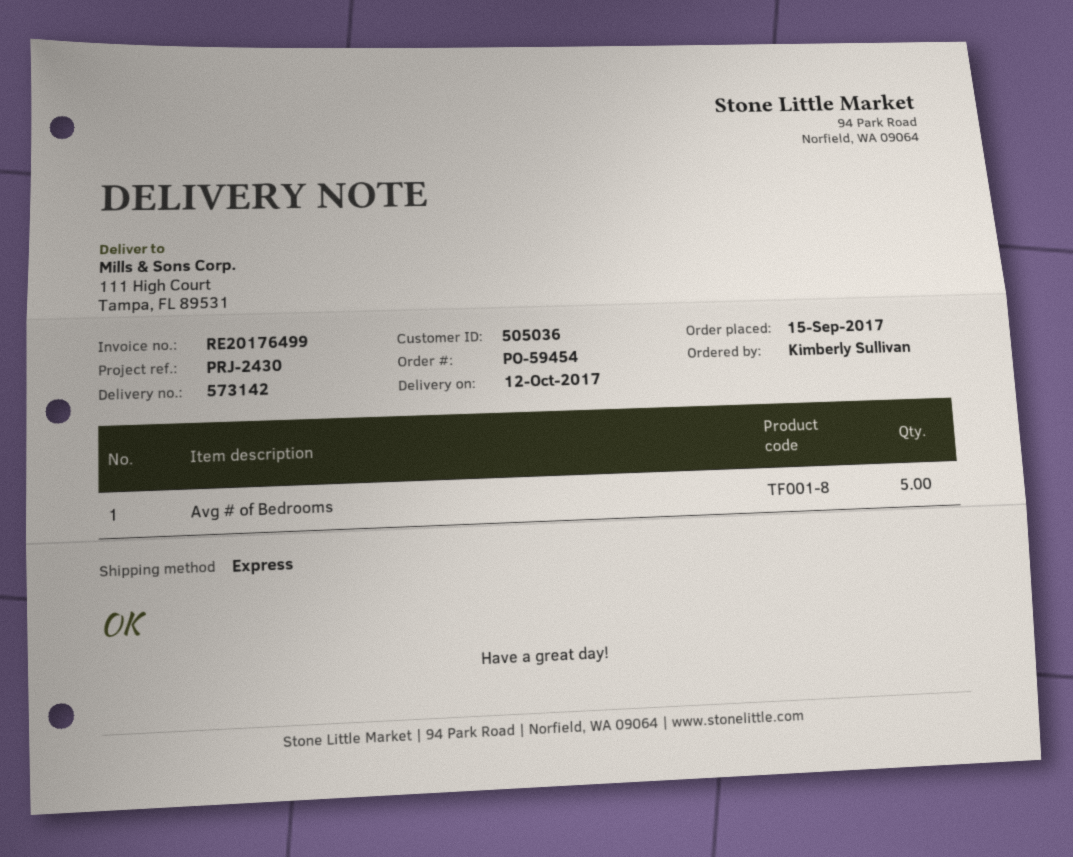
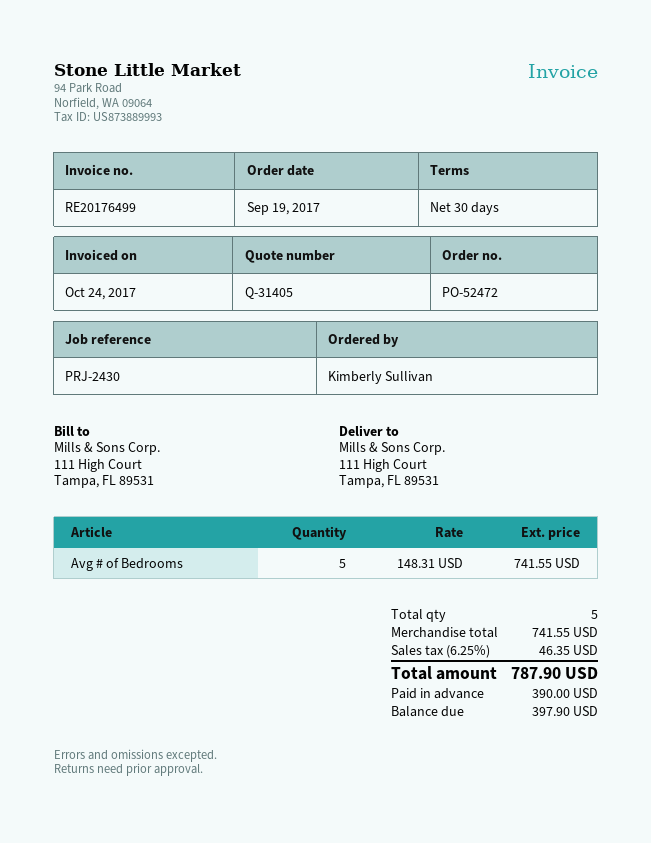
order number: PO-59454 -> PO-52472
order date: 2017-09-15 -> 2017-09-19

